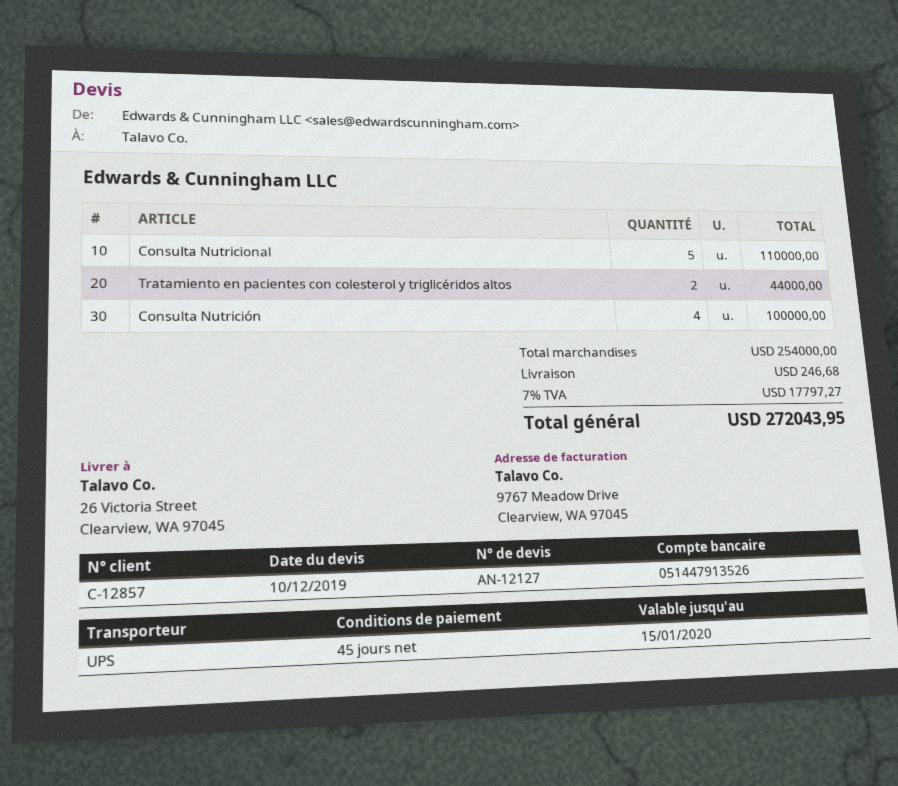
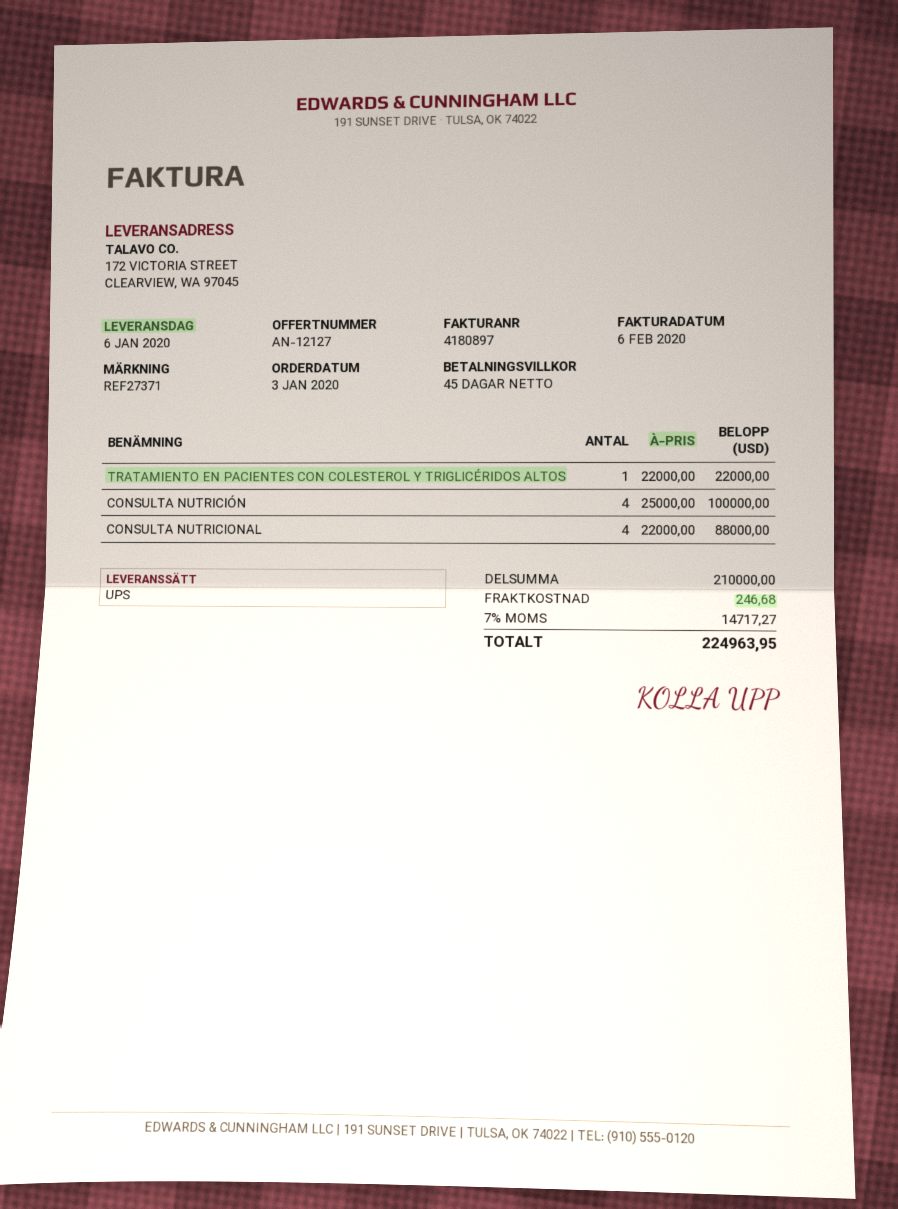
ship to: 26 Victoria Street, Clearview, WA 97045 -> 172 VICTORIA STREET, CLEARVIEW, WA 97045
Consulta Nutricional: 5 for 110000.00 -> 4 for 88000.00
Tratamiento en pacientes con colesterol y triglicéridos altos: 2 for 44000.00 -> 1 for 22000.00
subtotal: 254000.00 -> 210000.00
tax: 7% = 17797.27 -> 7% = 14717.27
total: 272043.95 -> 224963.95

